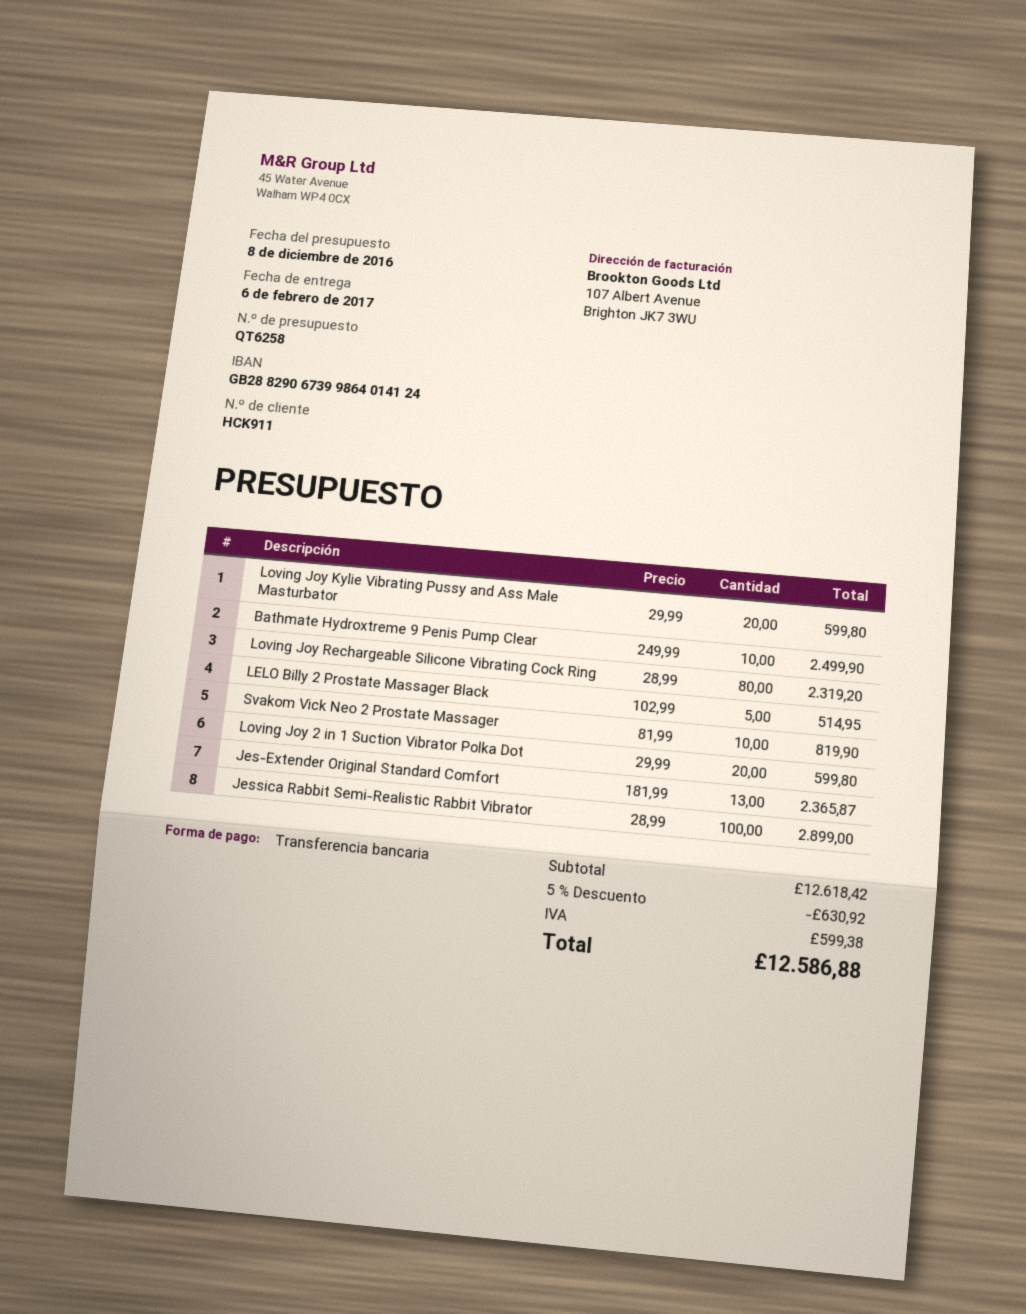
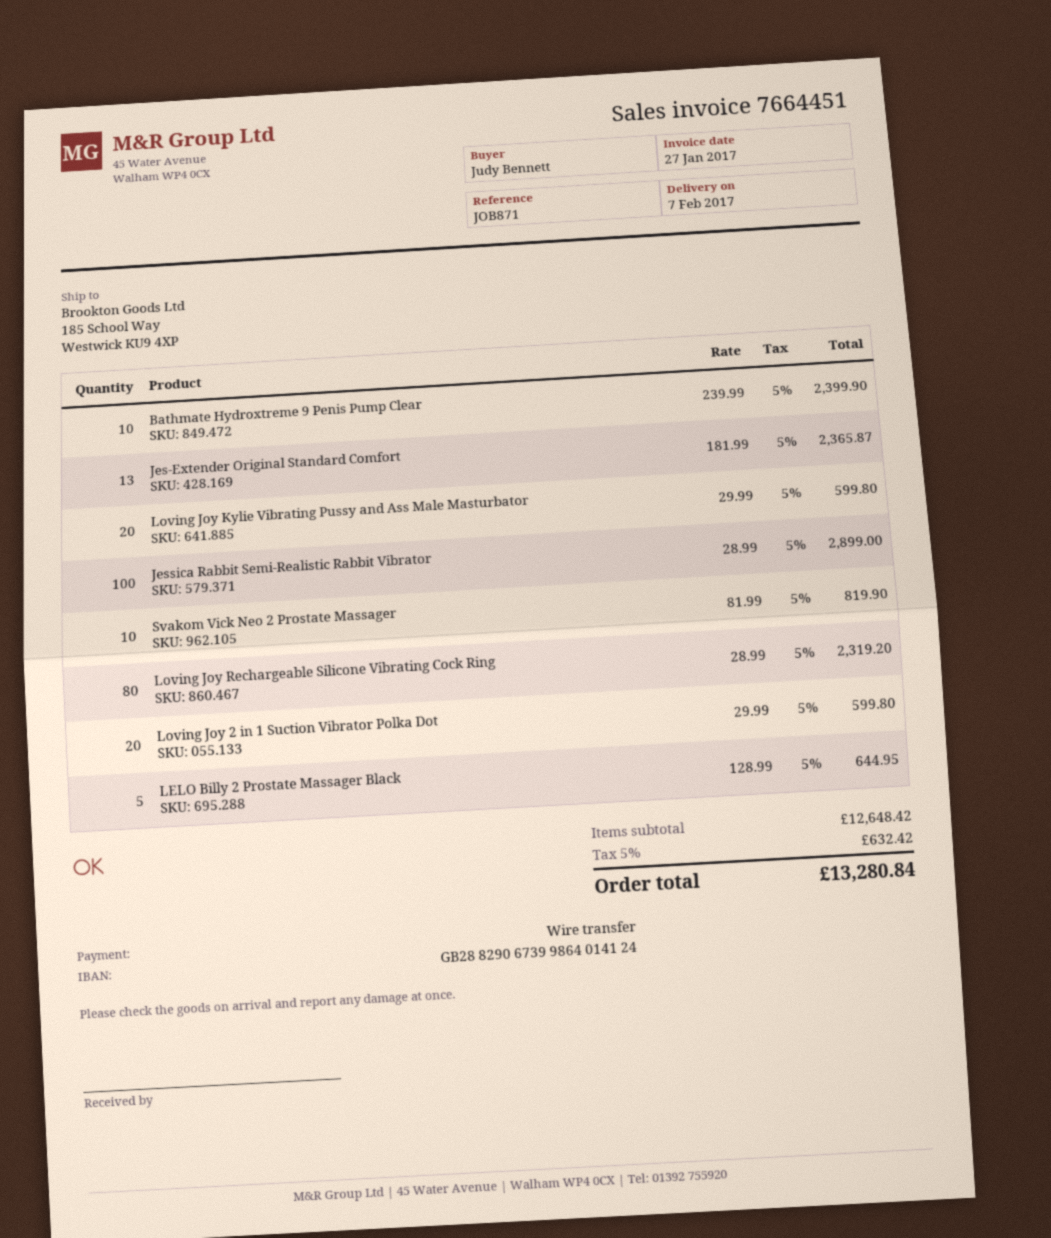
delivery date: 2017-02-06 -> 2017-02-07
Bathmate Hydroxtreme 9 Penis Pump Clear: 10 x 249.99 = 2499.90 -> 10 x 239.99 = 2399.90
LELO Billy 2 Prostate Massager Black: 5 x 102.99 = 514.95 -> 5 x 128.99 = 644.95
subtotal: 12618.42 -> 12648.42
discount: 5% = 630.92 -> none
tax: 599.38 -> 632.42
total: 12586.88 -> 13280.84

